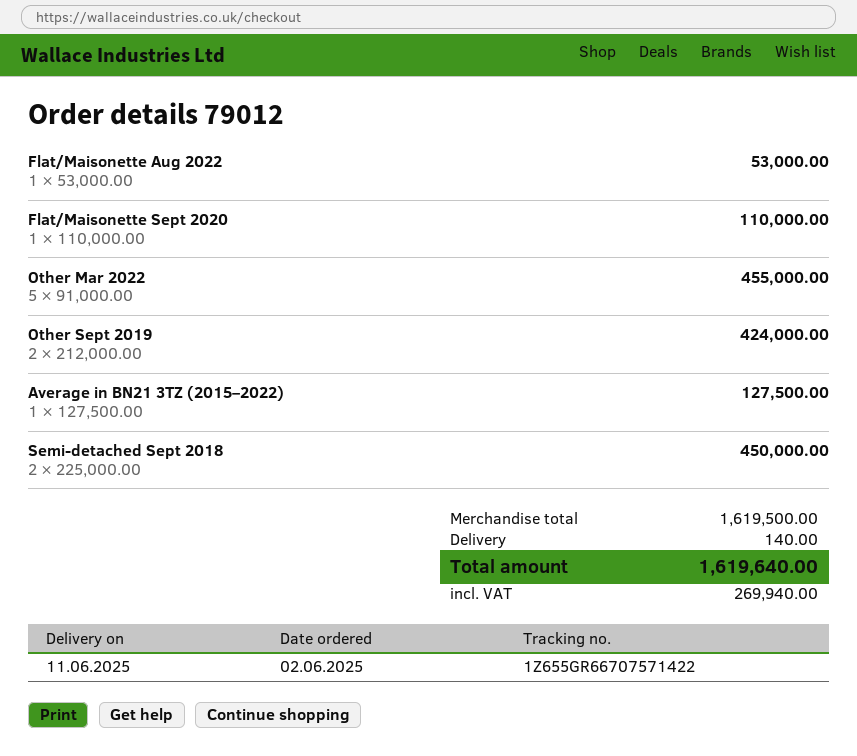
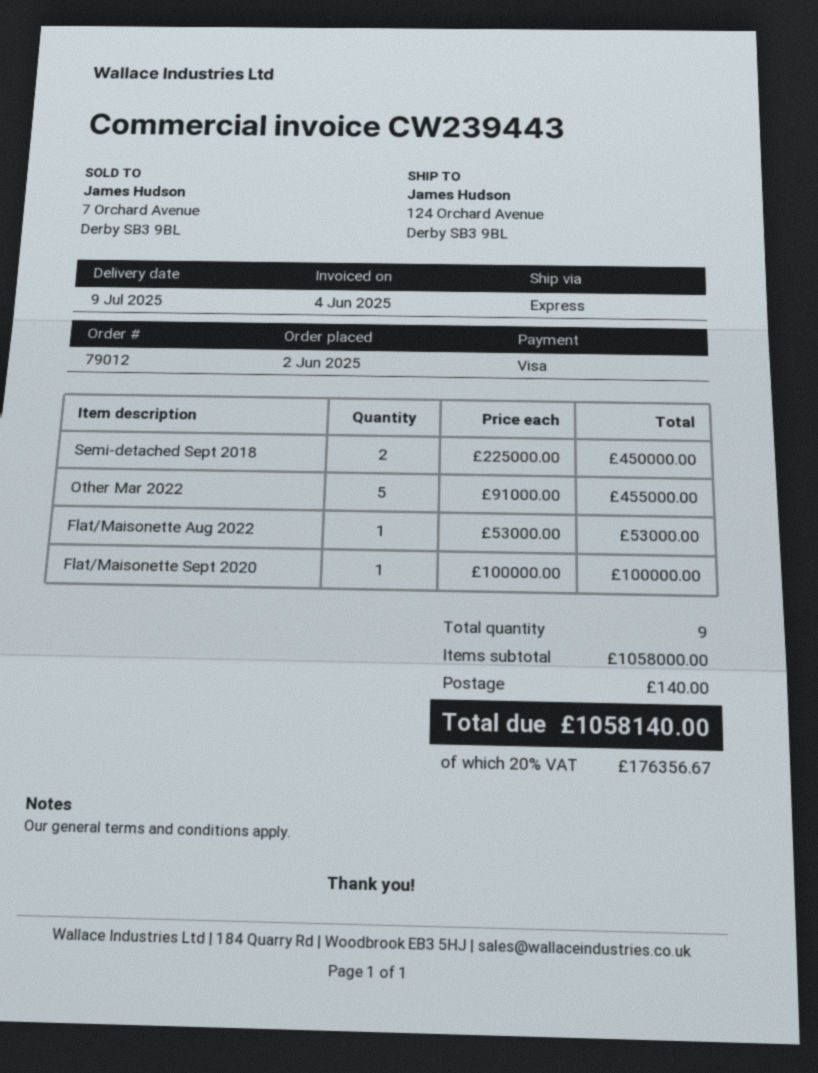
delivery date: 2025-06-11 -> 2025-07-09
Flat/Maisonette Sept 2020: 1 x 110000.00 = 110000.00 -> 1 x 100000.00 = 100000.00
Other Sept 2019: 2 x 212000.00 = 424000.00 -> none
Average in BN21 3TZ (2015–2022): 1 x 127500.00 = 127500.00 -> none
subtotal: 1619500.00 -> 1058000.00
tax: 269940.00 -> 176356.67
total: 1619640.00 -> 1058140.00

